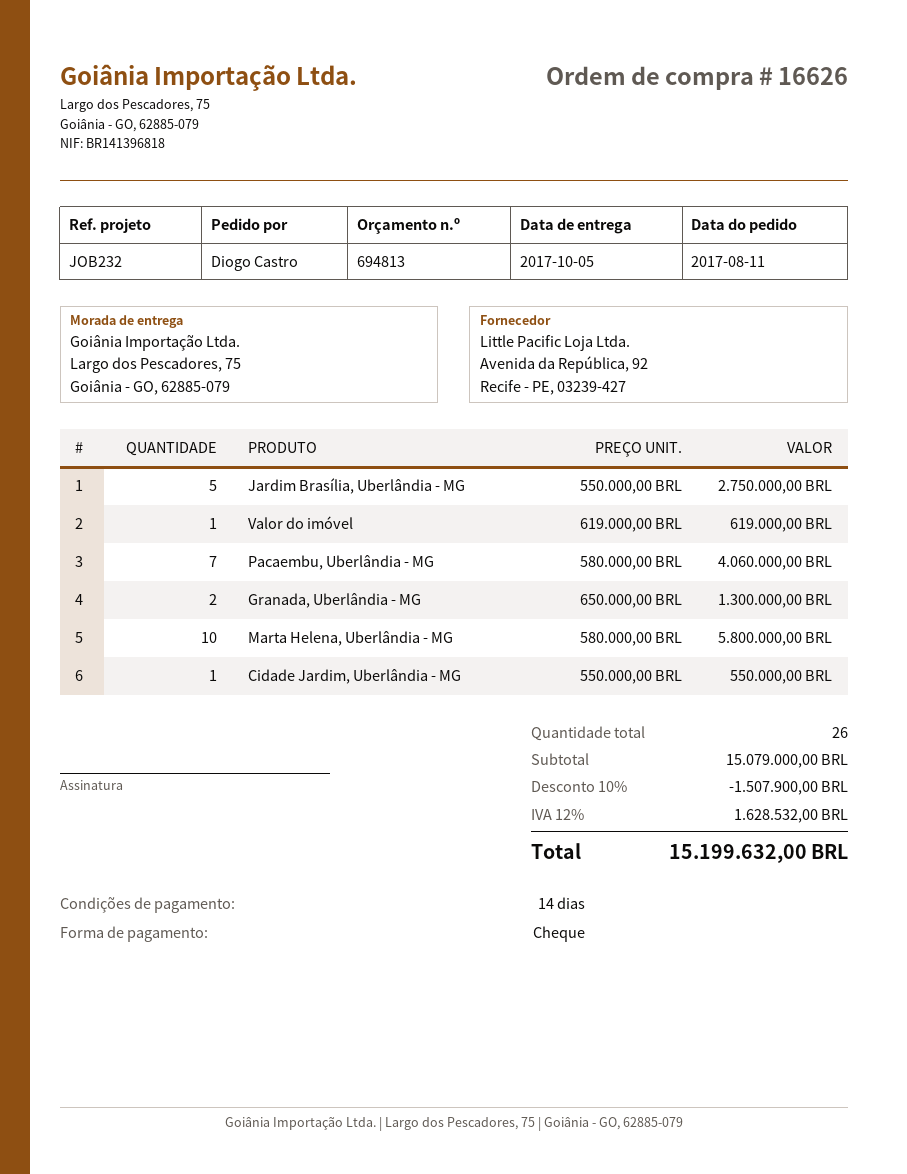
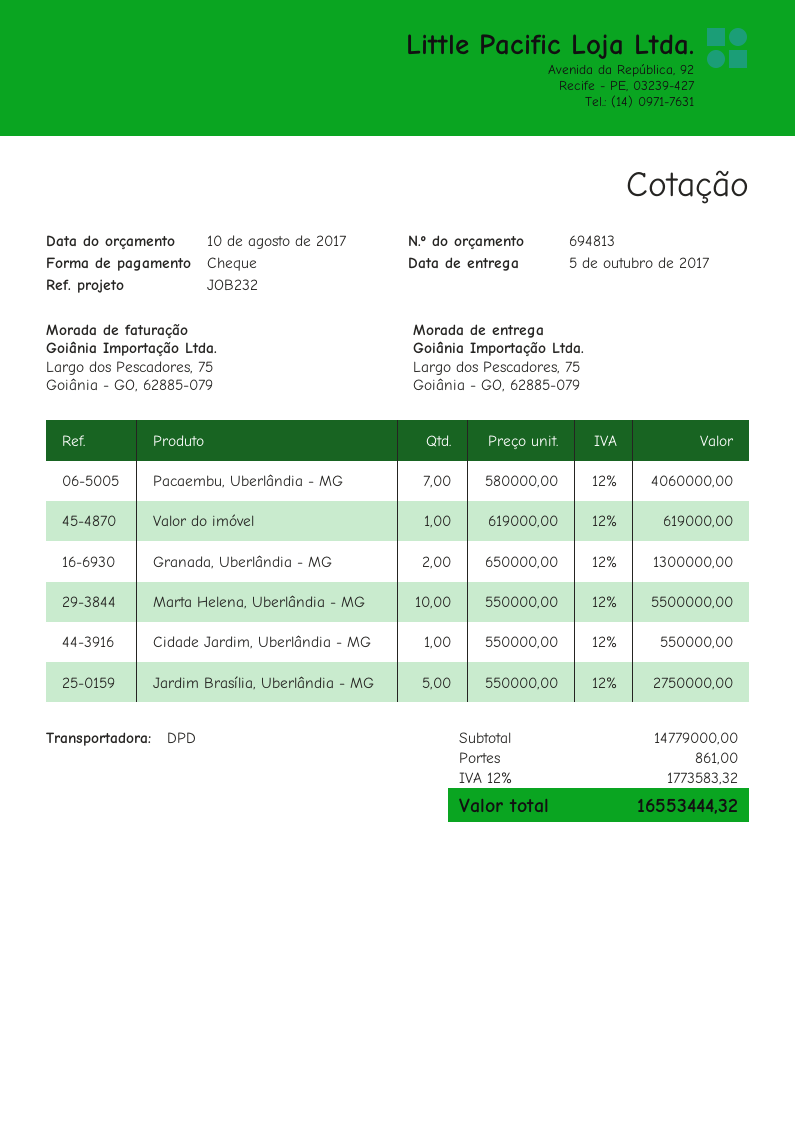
Marta Helena, Uberlândia - MG: 10 x 580000.00 = 5800000.00 -> 10 x 550000.00 = 5500000.00
subtotal: 15079000.00 -> 14779000.00
discount: 10% = 1507900.00 -> none
shipping: none -> 861.00
tax: 12% = 1628532.00 -> 12% = 1773583.32
total: 15199632.00 -> 16553444.32

